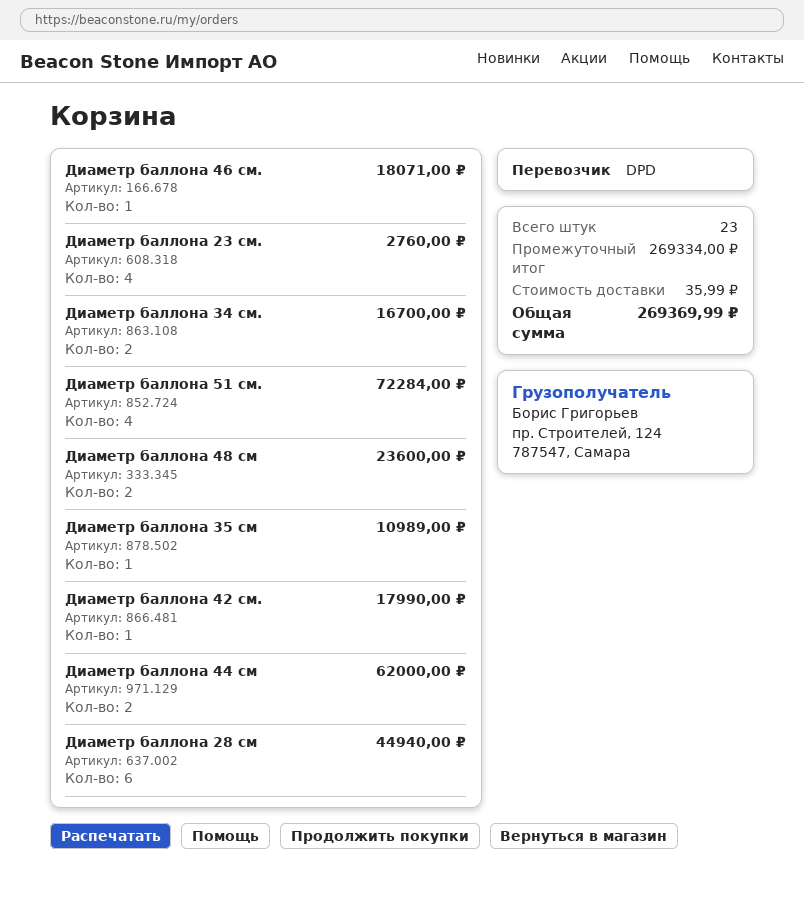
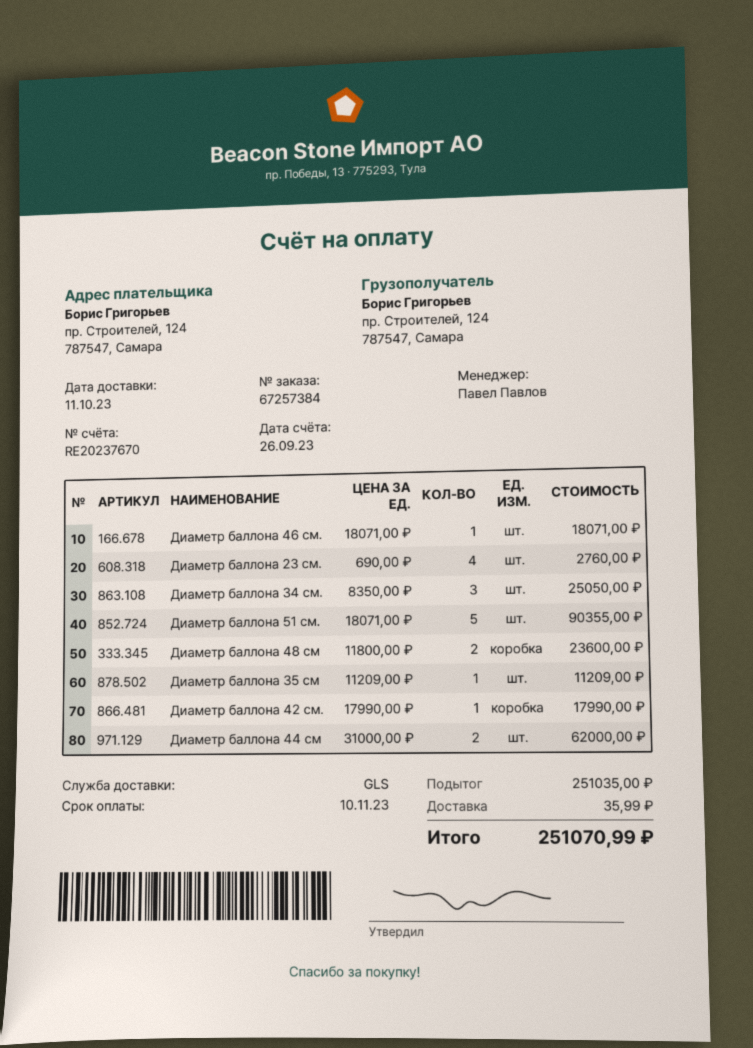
shipping method: DPD -> GLS
Диаметр баллона 34 см.: 2 for 16700.00 -> 3 for 25050.00
Диаметр баллона 51 см.: 4 for 72284.00 -> 5 for 90355.00
Диаметр баллона 35 см: 1 for 10989.00 -> 1 for 11209.00
Диаметр баллона 28 см: 6 for 44940.00 -> none
subtotal: 269334.00 -> 251035.00
total: 269369.99 -> 251070.99

